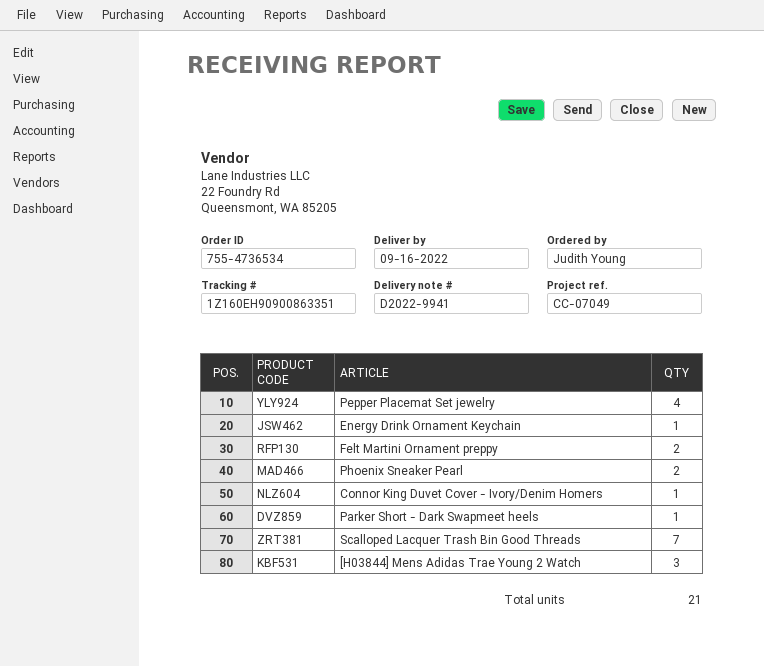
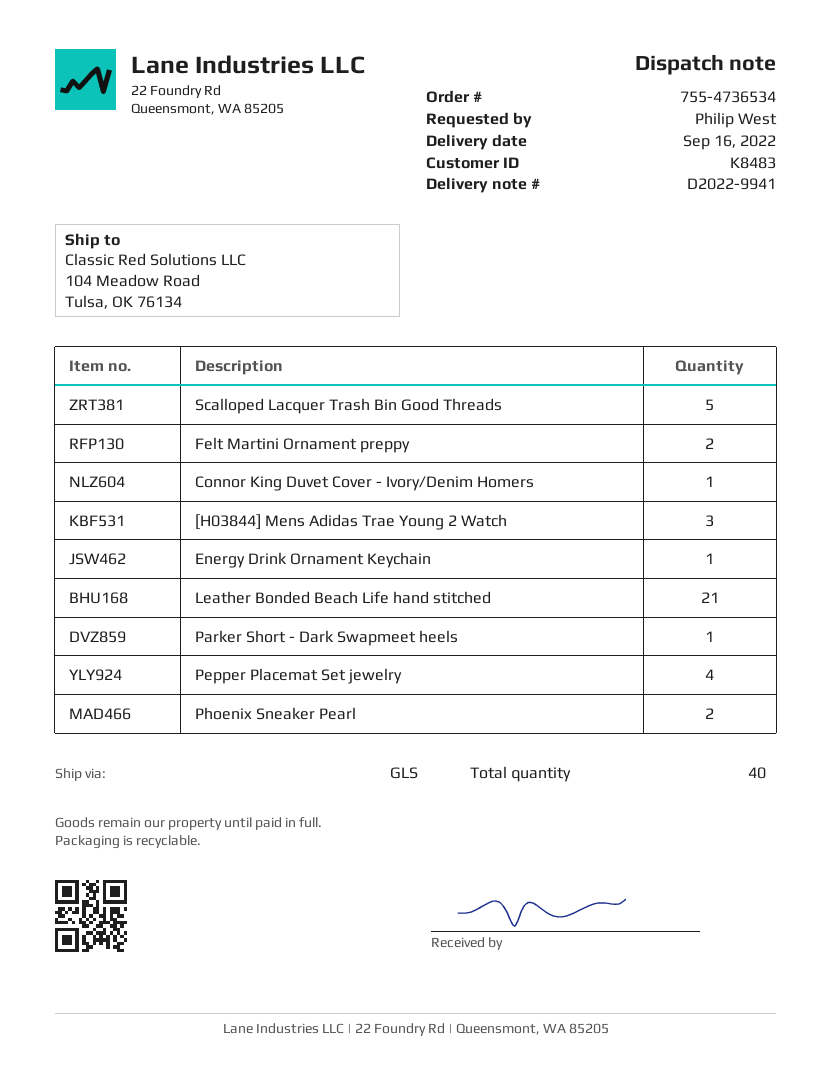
ordered by: Judith Young -> Philip West
Scalloped Lacquer Trash Bin Good Threads: 7 -> 5
Leather Bonded Beach Life hand stitched: none -> 21
total quantity: 21 -> 40

